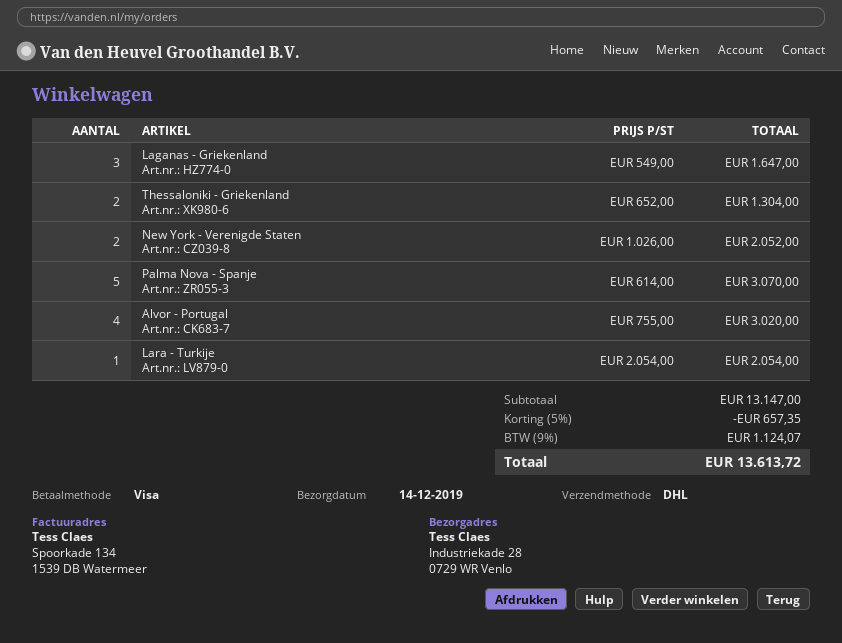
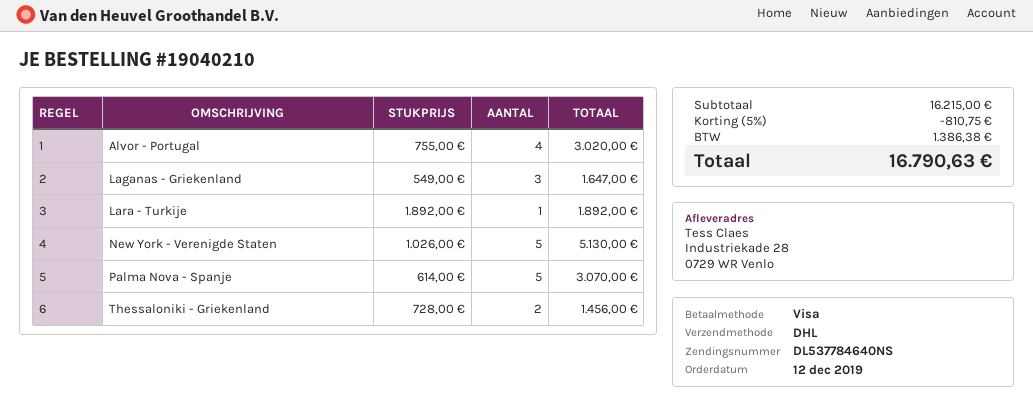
Thessaloniki - Griekenland: 2 x 652.00 = 1304.00 -> 2 x 728.00 = 1456.00
New York - Verenigde Staten: 2 x 1026.00 = 2052.00 -> 5 x 1026.00 = 5130.00
Lara - Turkije: 1 x 2054.00 = 2054.00 -> 1 x 1892.00 = 1892.00
subtotal: 13147.00 -> 16215.00
discount: 5% = 657.35 -> 5% = 810.75
tax: 1124.07 -> 1386.38
total: 13613.72 -> 16790.63

